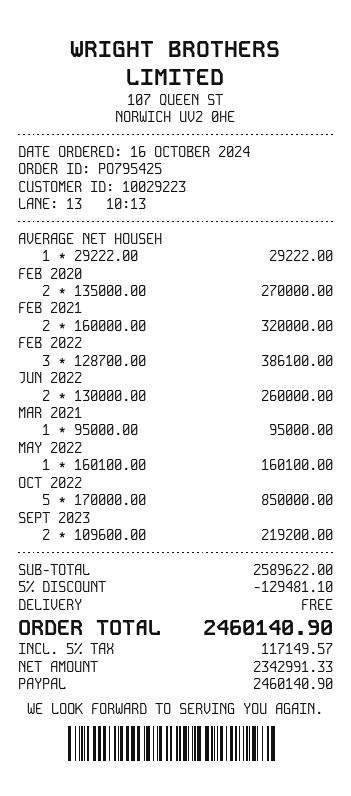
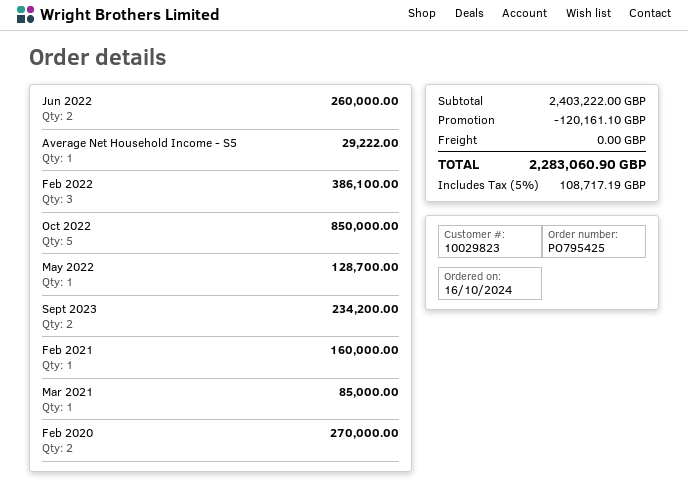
customer number: 10029223 -> 10029823
FEB 2021: 2 for 320000.00 -> 1 for 160000.00
MAR 2021: 1 for 95000.00 -> 1 for 85000.00
MAY 2022: 1 for 160100.00 -> 1 for 128700.00
SEPT 2023: 2 for 219200.00 -> 2 for 234200.00
subtotal: 2589622.00 -> 2403222.00
discount: 129481.10 -> 120161.10
tax: 5% = 117149.57 -> 5% = 108717.19
total: 2460140.90 -> 2283060.90

